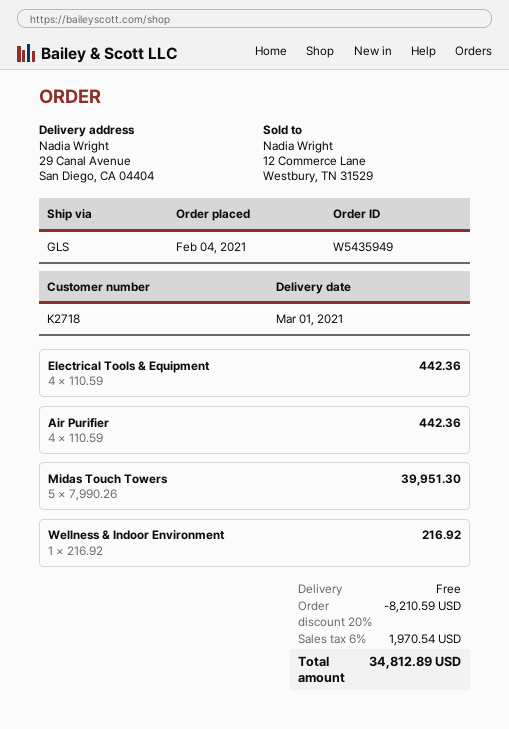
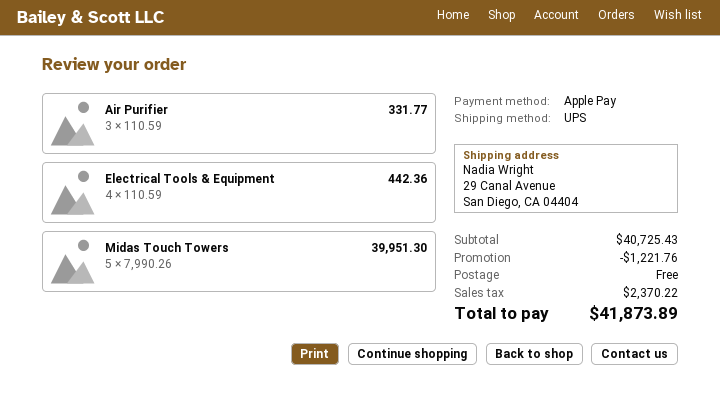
shipping method: GLS -> UPS
Air Purifier: 4 x 110.59 = 442.36 -> 3 x 110.59 = 331.77
Wellness & Indoor Environment: 1 x 216.92 = 216.92 -> none
discount: 8210.59 -> 1221.76
tax: 1970.54 -> 2370.22
total: 34812.89 -> 41873.89

